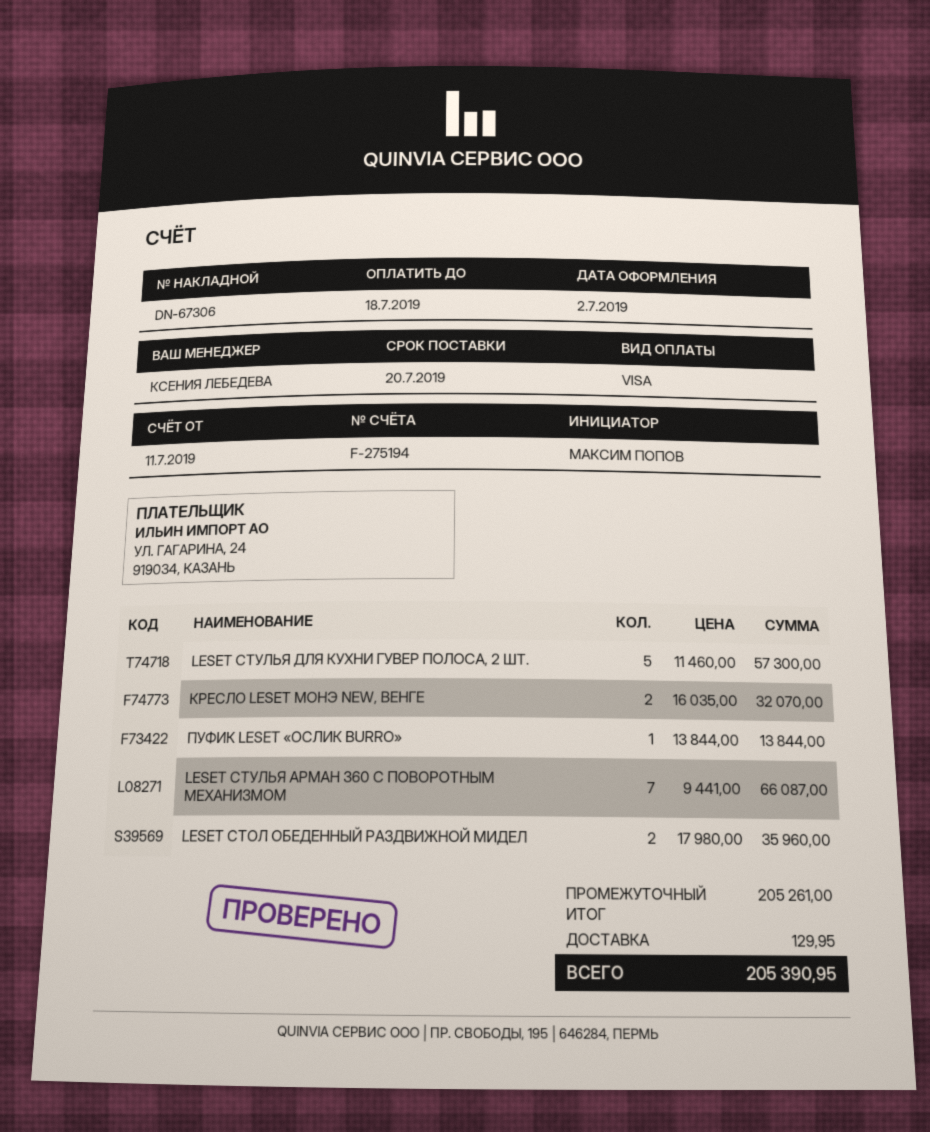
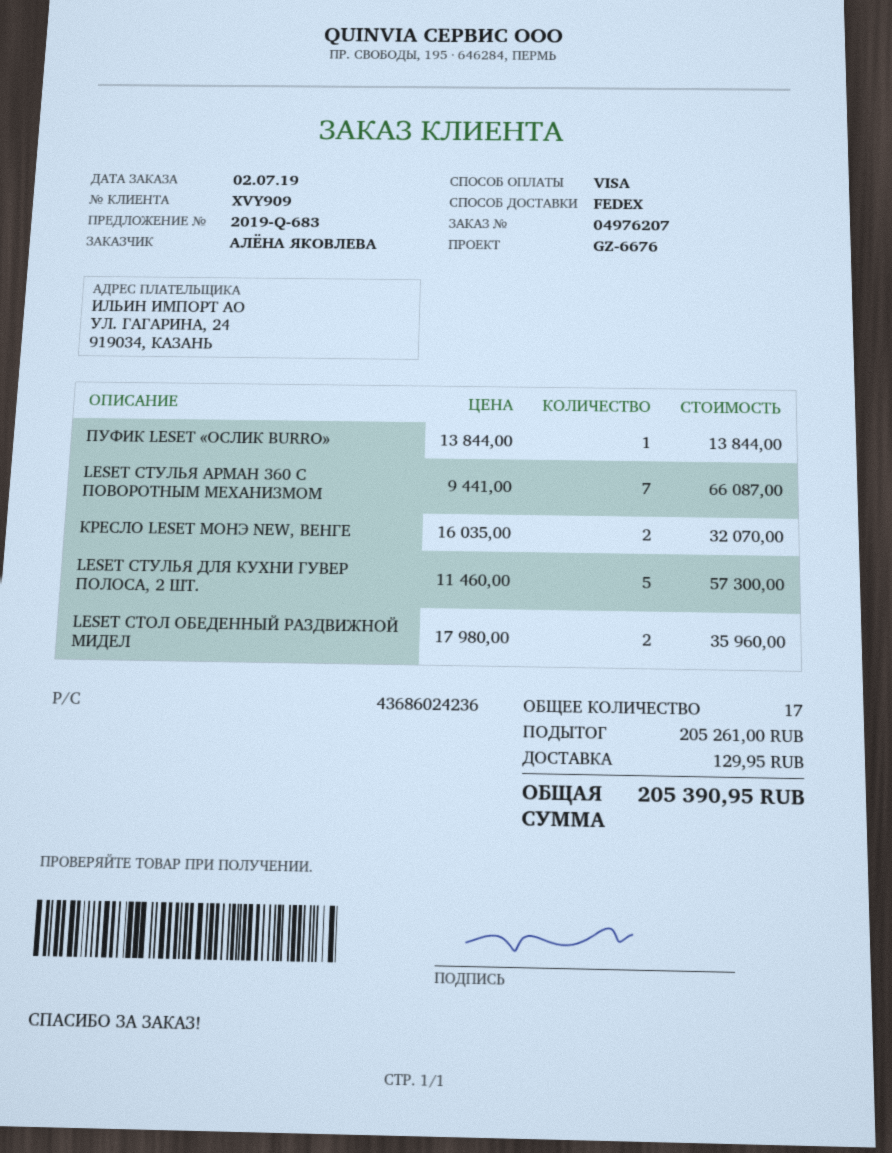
ordered by: МАКСИМ ПОПОВ -> АЛЁНА ЯКОВЛЕВА

